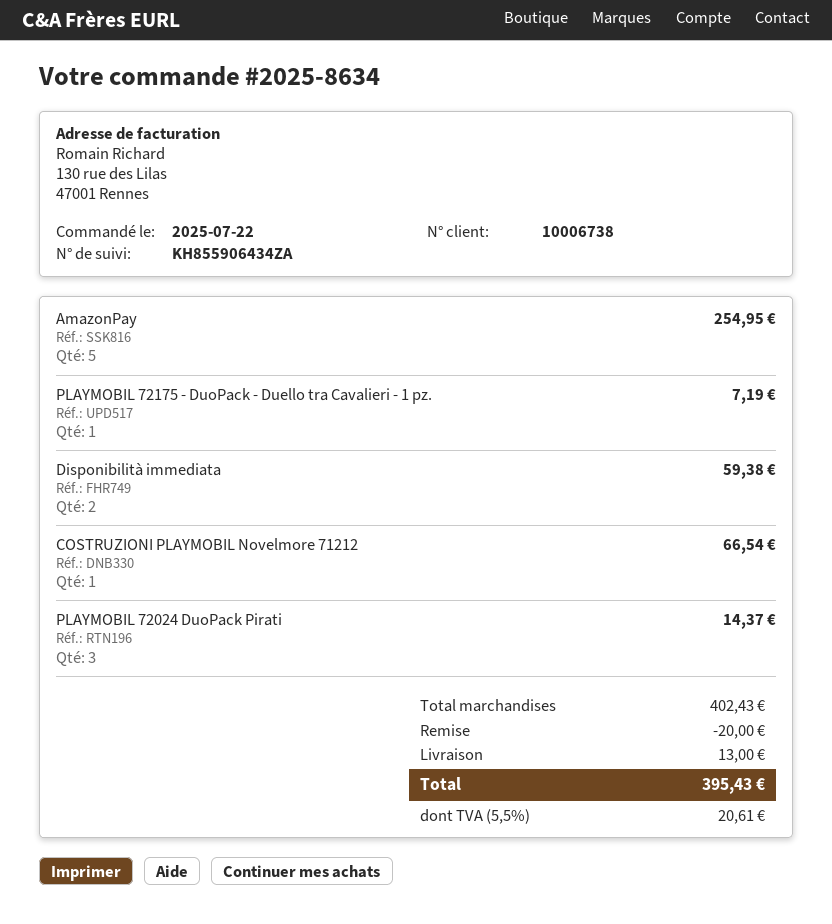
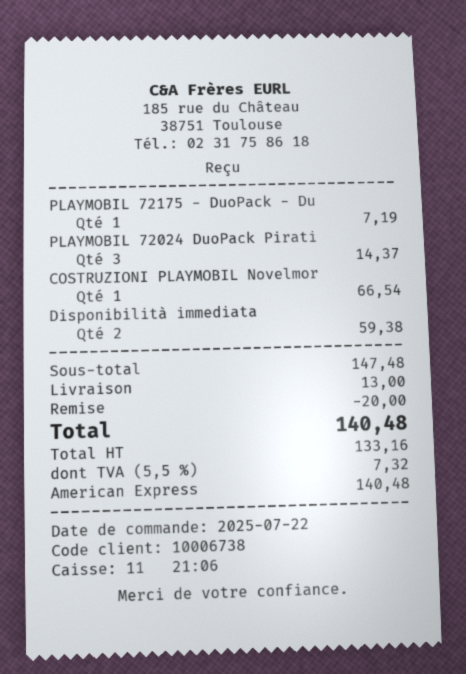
AmazonPay: 5 for 254.95 -> none
subtotal: 402.43 -> 147.48
tax: 5.5% = 20.61 -> 5.5% = 7.32
total: 395.43 -> 140.48

